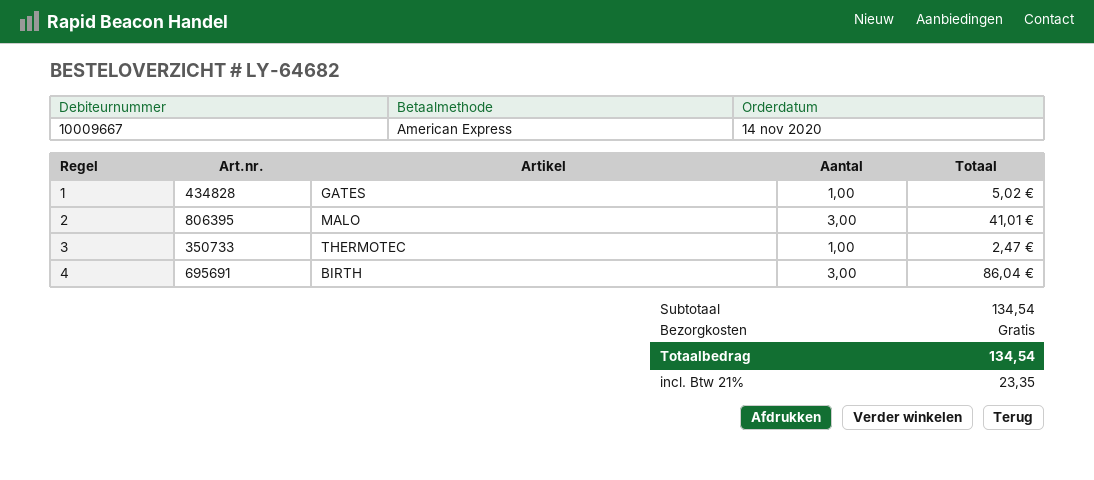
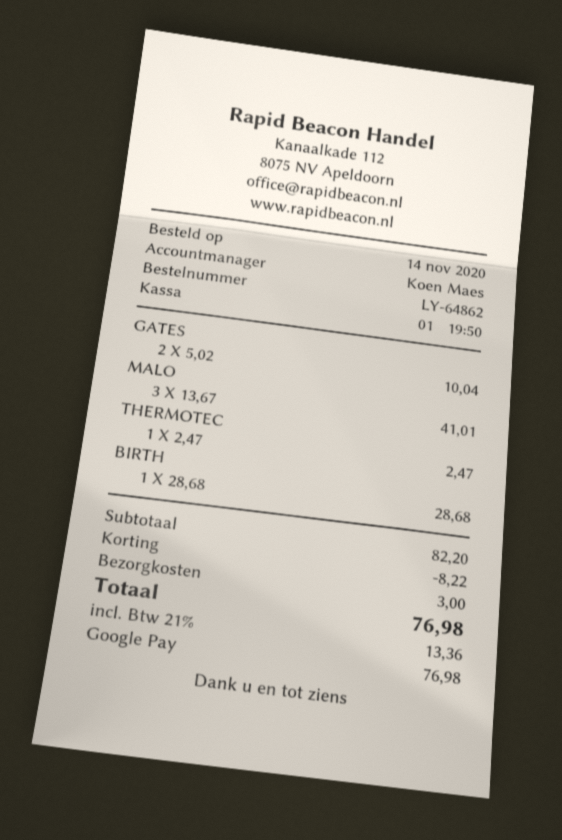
order number: LY-64682 -> LY-64862
payment method: American Express -> Google Pay
GATES: 1 for 5.02 -> 2 for 10.04
BIRTH: 3 for 86.04 -> 1 for 28.68
subtotal: 134.54 -> 82.20
discount: none -> 8.22
shipping: 0.00 -> 3.00
tax: 21% = 23.35 -> 21% = 13.36
total: 134.54 -> 76.98

